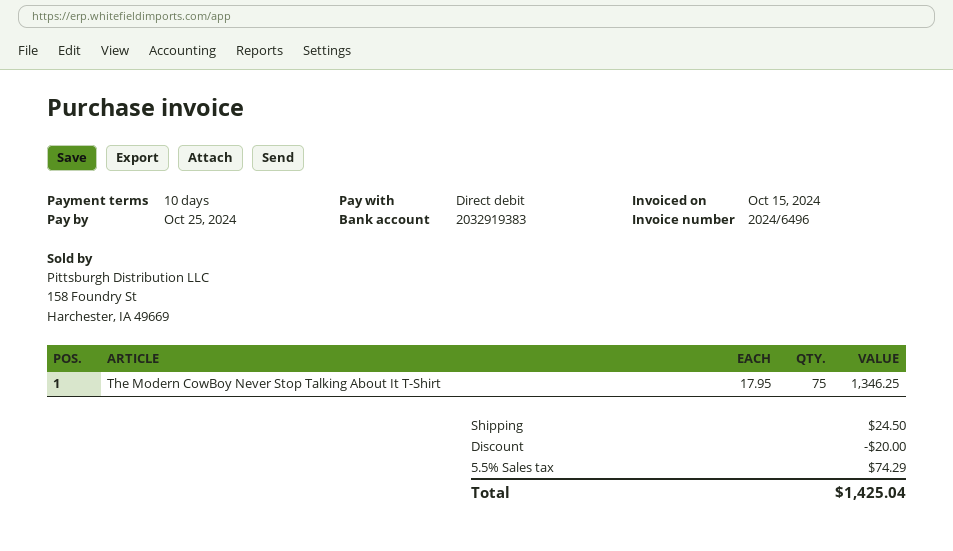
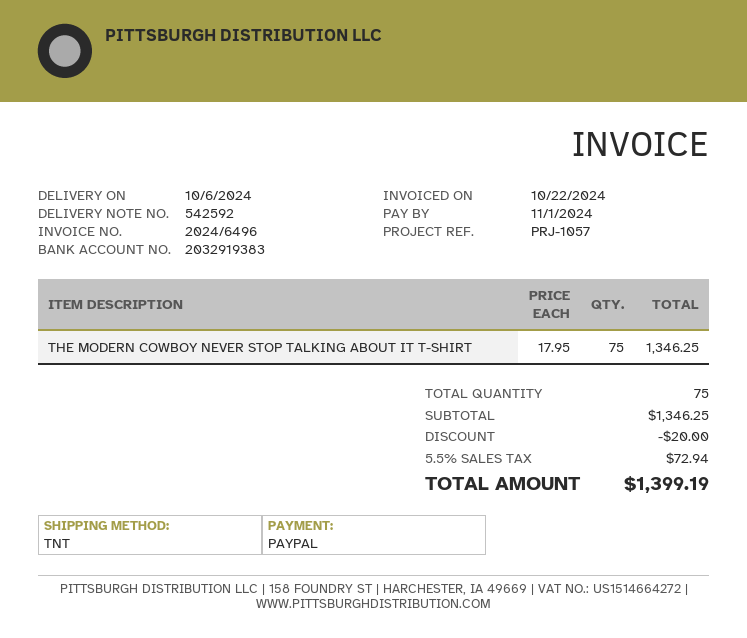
invoice date: 2024-10-15 -> 2024-10-22
due date: 2024-10-25 -> 2024-11-01
payment method: direct debit -> PayPal
shipping: 24.50 -> none
tax: 5.5% = 74.29 -> 5.5% = 72.94
total: 1425.04 -> 1399.19

